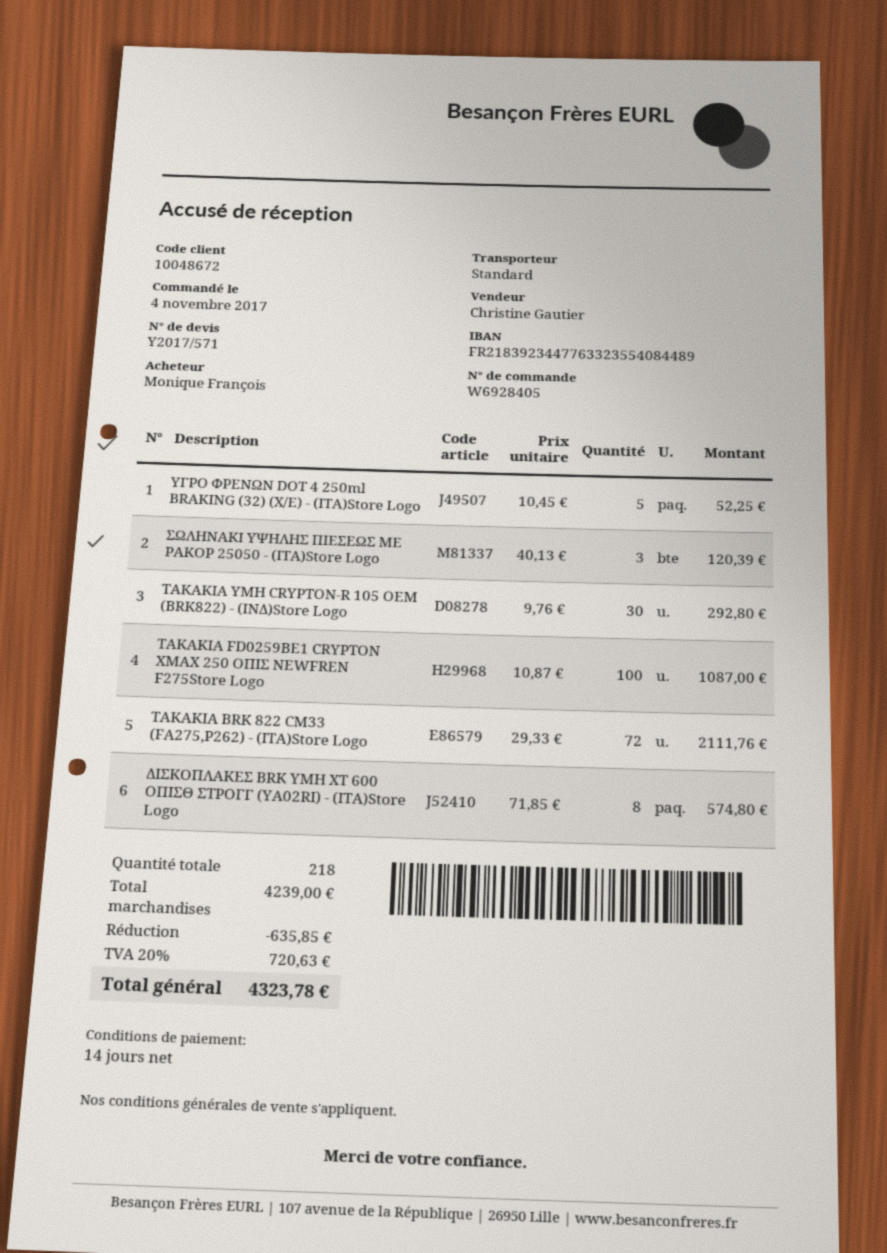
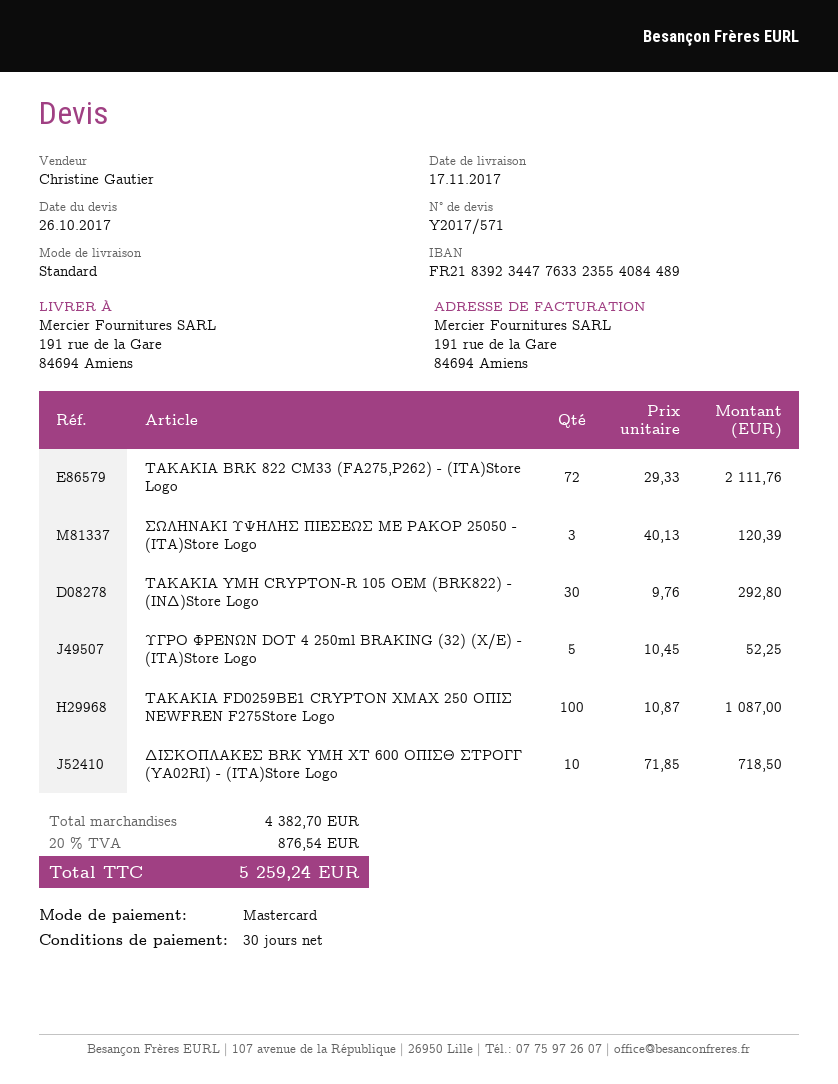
payment terms: 14 days -> 30 days
ΔΙΣΚΟΠΛΑΚΕΣ BRK YMH XT 600 ΟΠΙΣΘ ΣΤΡΟΓΓ (YA02RI) - (ΙΤΑ)Store Logo: 8 x 71.85 = 574.80 -> 10 x 71.85 = 718.50
subtotal: 4239.00 -> 4382.70
discount: 635.85 -> none
tax: 20% = 720.63 -> 20% = 876.54
total: 4323.78 -> 5259.24

